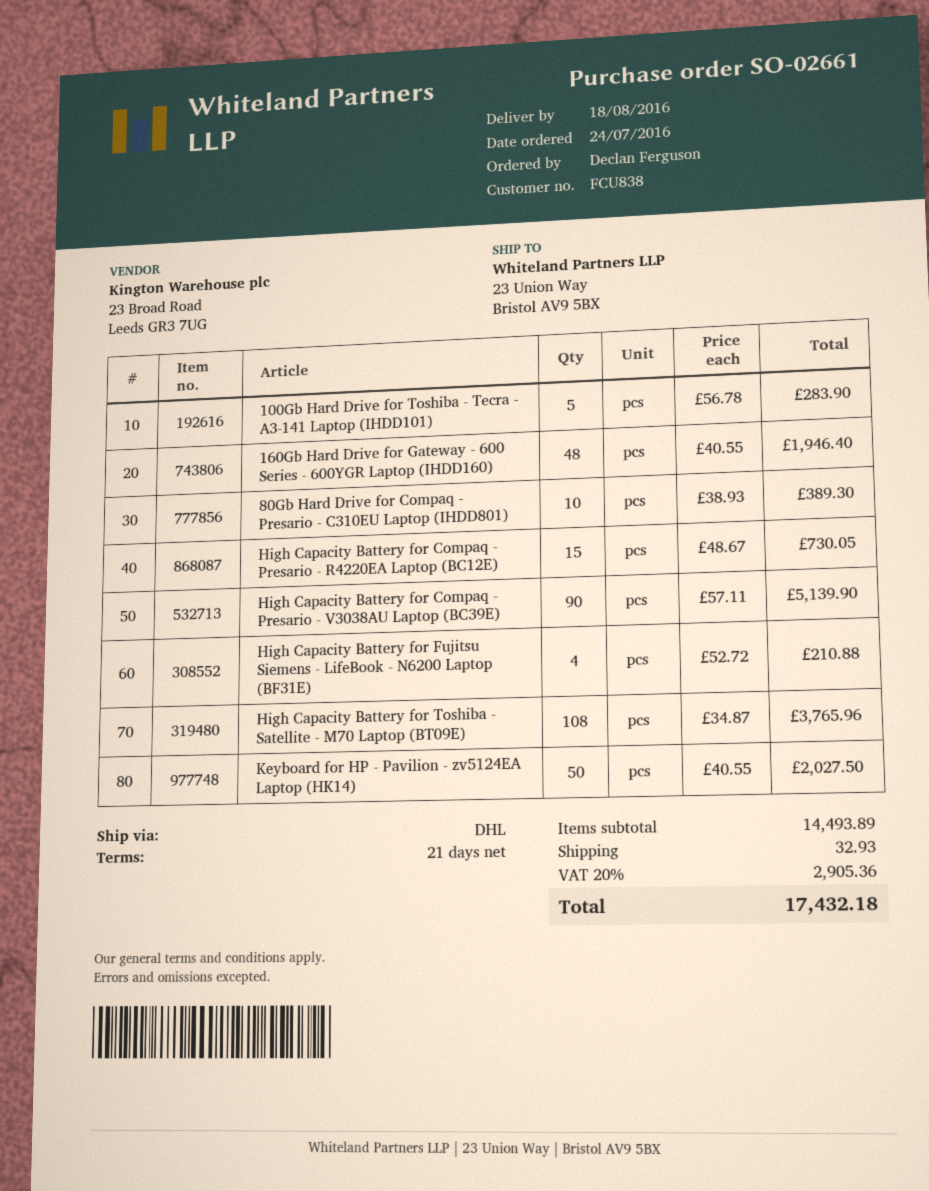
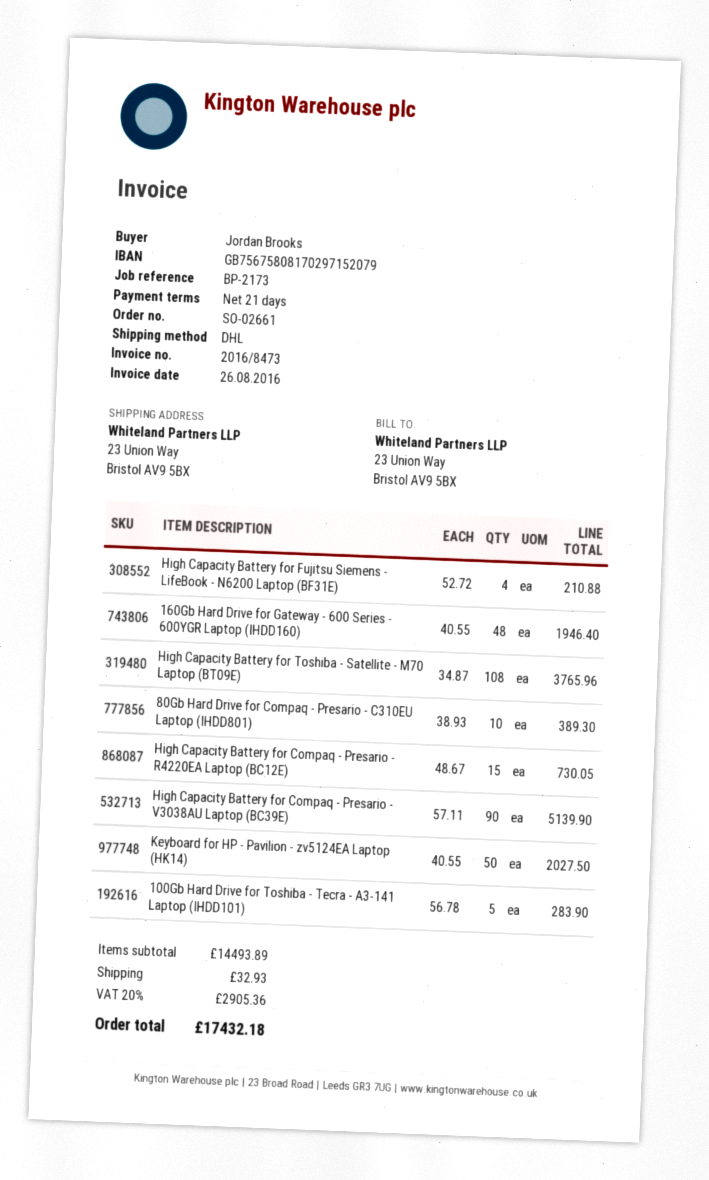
ordered by: Declan Ferguson -> Jordan Brooks

